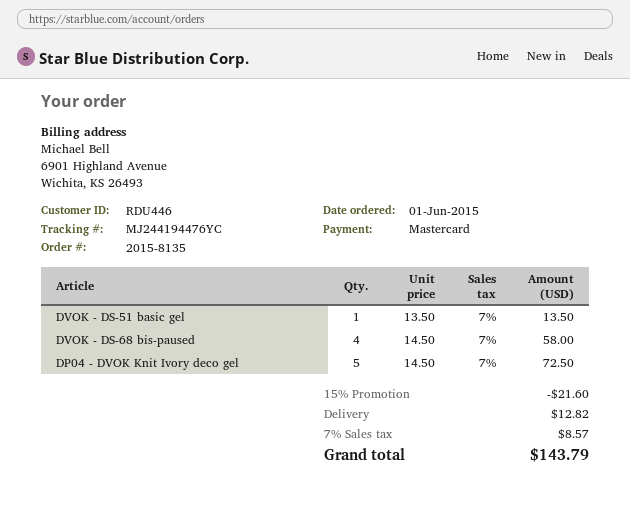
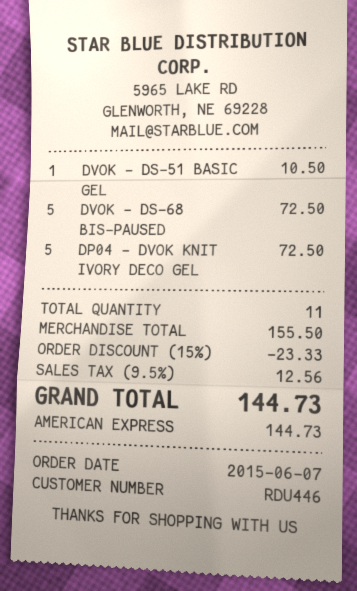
order date: 2015-06-01 -> 2015-06-07
payment method: Mastercard -> American Express
DVOK - DS-51 basic gel: 1 for 13.50 -> 1 for 10.50
DVOK - DS-68 bis-paused: 4 for 58.00 -> 5 for 72.50
discount: 15% = 21.60 -> 15% = 23.33
shipping: 12.82 -> none
tax: 7% = 8.57 -> 9.5% = 12.56
total: 143.79 -> 144.73

